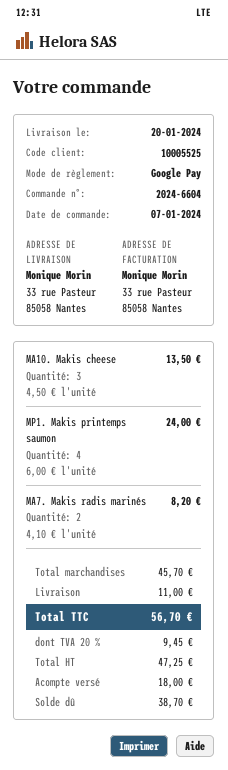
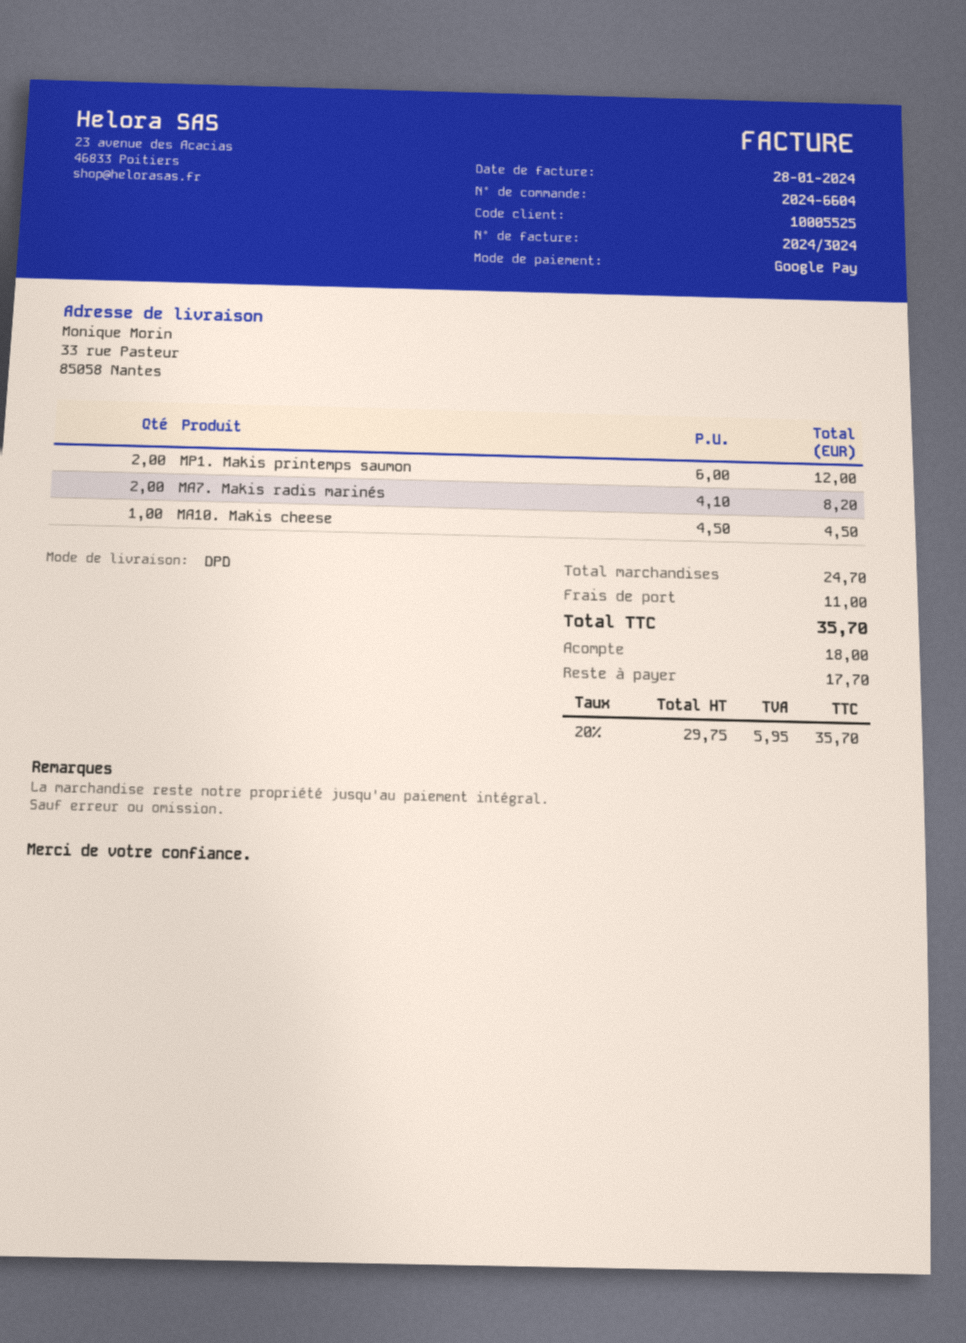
MA10. Makis cheese: 3 x 4.50 = 13.50 -> 1 x 4.50 = 4.50
MP1. Makis printemps saumon: 4 x 6.00 = 24.00 -> 2 x 6.00 = 12.00
subtotal: 45.70 -> 24.70
net: 47.25 -> 29.75
tax: 20% = 9.45 -> 20% = 5.95
total: 56.70 -> 35.70
balance: 38.70 -> 17.70

